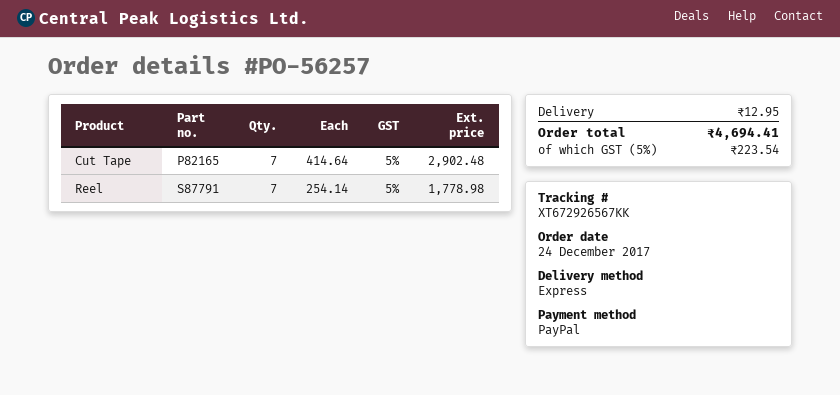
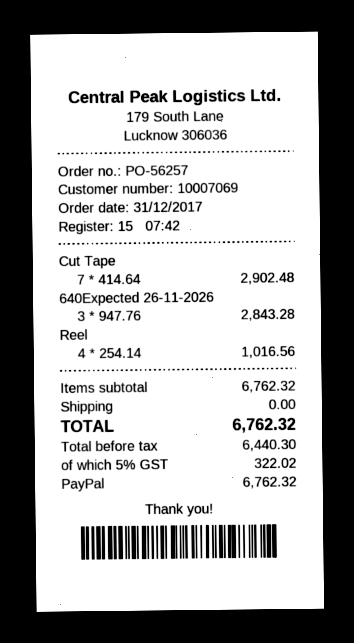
order date: 2017-12-24 -> 2017-12-31
Reel: 7 x 254.14 = 1778.98 -> 4 x 254.14 = 1016.56
640Expected 26-11-2026: none -> 3 x 947.76 = 2843.28
shipping: 12.95 -> 0.00
tax: 5% = 223.54 -> 5% = 322.02
total: 4694.41 -> 6762.32

